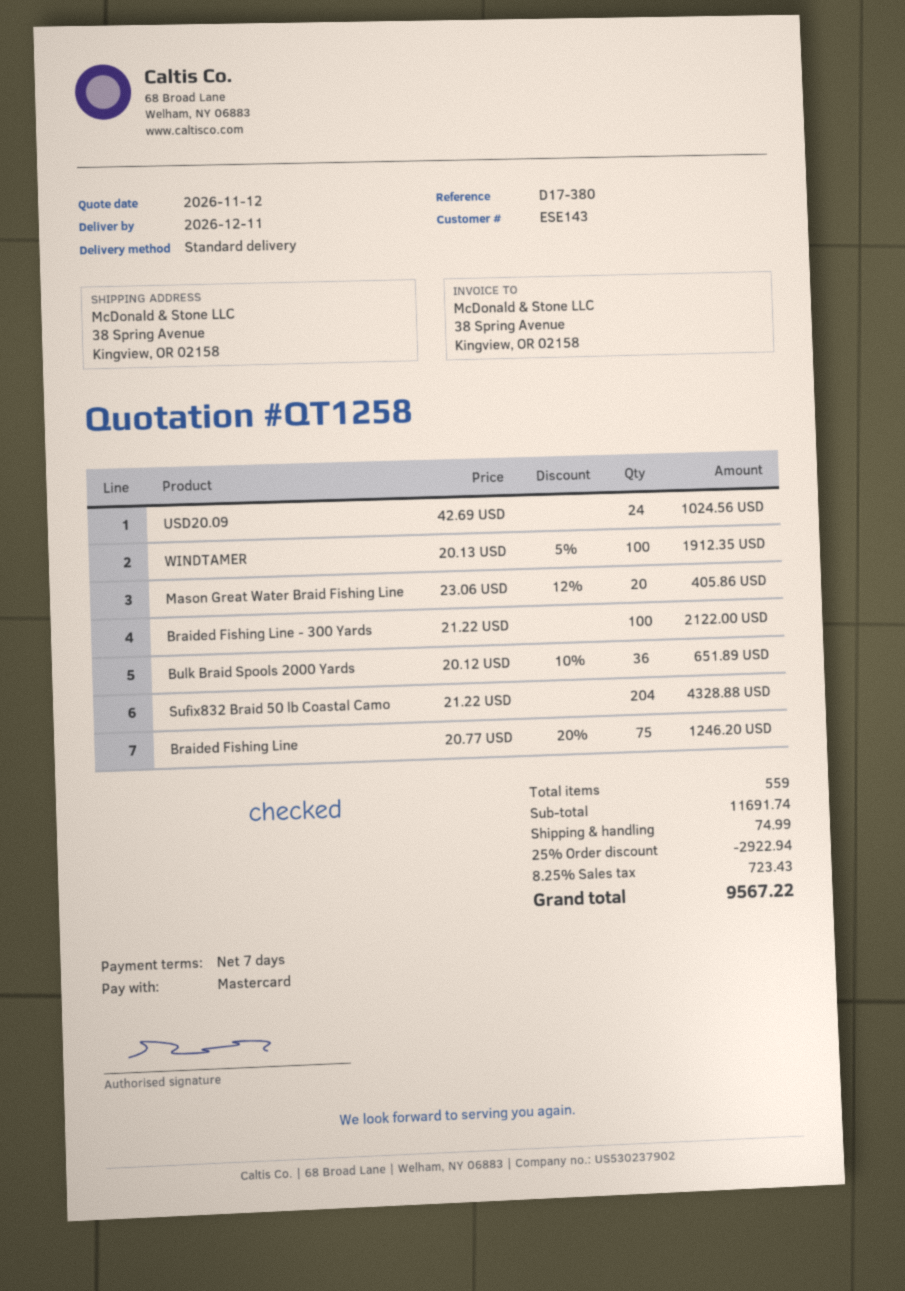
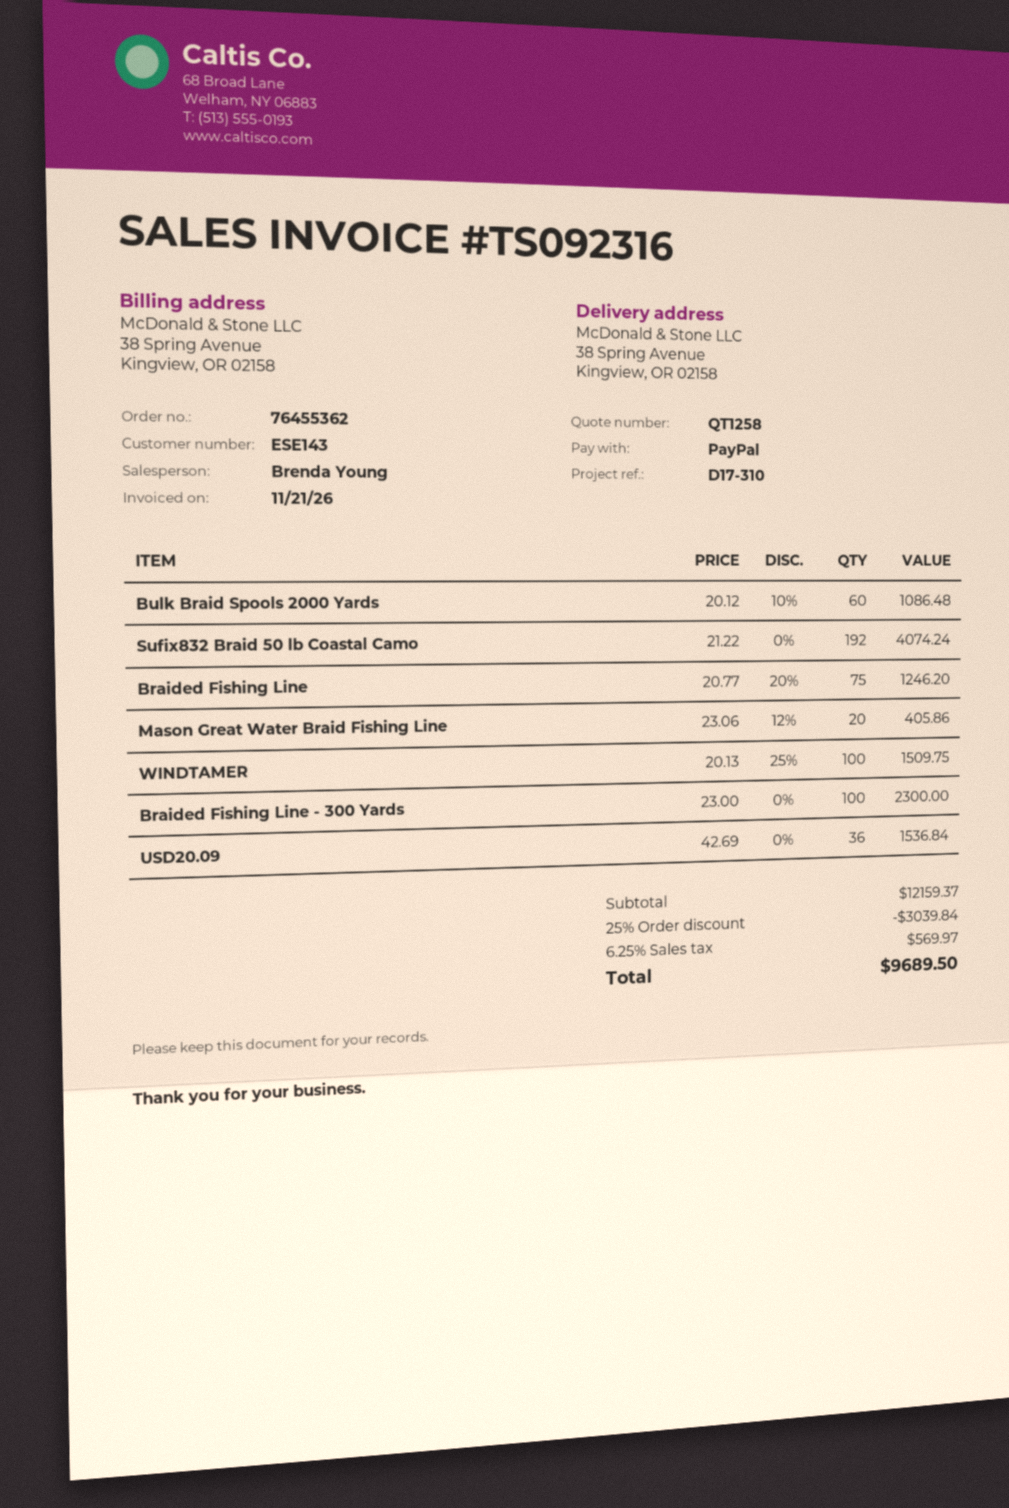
reference: D17-380 -> D17-310
payment method: Mastercard -> PayPal
USD20.09: 24 x 42.69 = 1024.56 -> 36 x 42.69 = 1536.84
WINDTAMER: 100 x 20.13 - 5% = 1912.35 -> 100 x 20.13 - 25% = 1509.75
Braided Fishing Line - 300 Yards: 100 x 21.22 = 2122.00 -> 100 x 23.00 = 2300.00
Bulk Braid Spools 2000 Yards: 36 x 20.12 - 10% = 651.89 -> 60 x 20.12 - 10% = 1086.48
Sufix832 Braid 50 lb Coastal Camo: 204 x 21.22 = 4328.88 -> 192 x 21.22 = 4074.24
subtotal: 11691.74 -> 12159.37
discount: 25% = 2922.94 -> 25% = 3039.84
shipping: 74.99 -> none
tax: 8.25% = 723.43 -> 6.25% = 569.97
total: 9567.22 -> 9689.50

